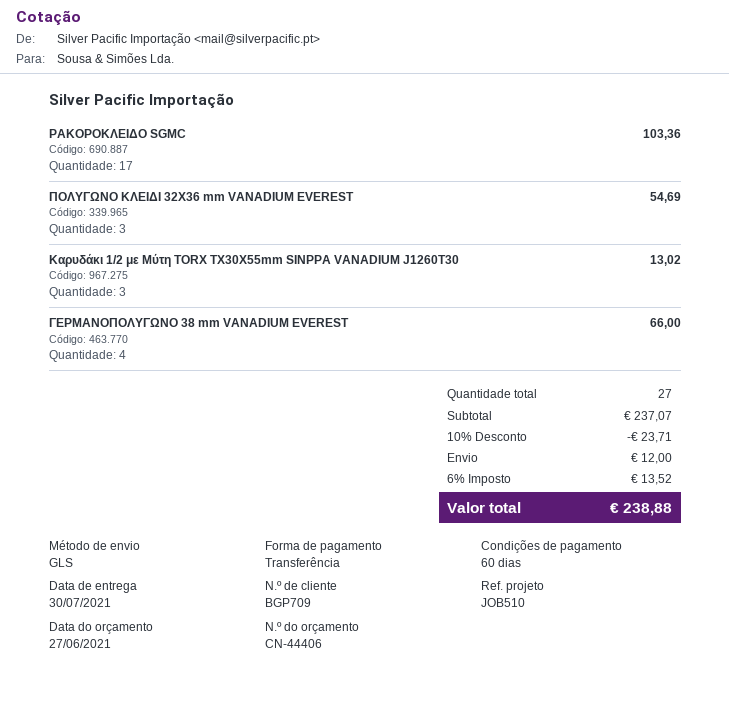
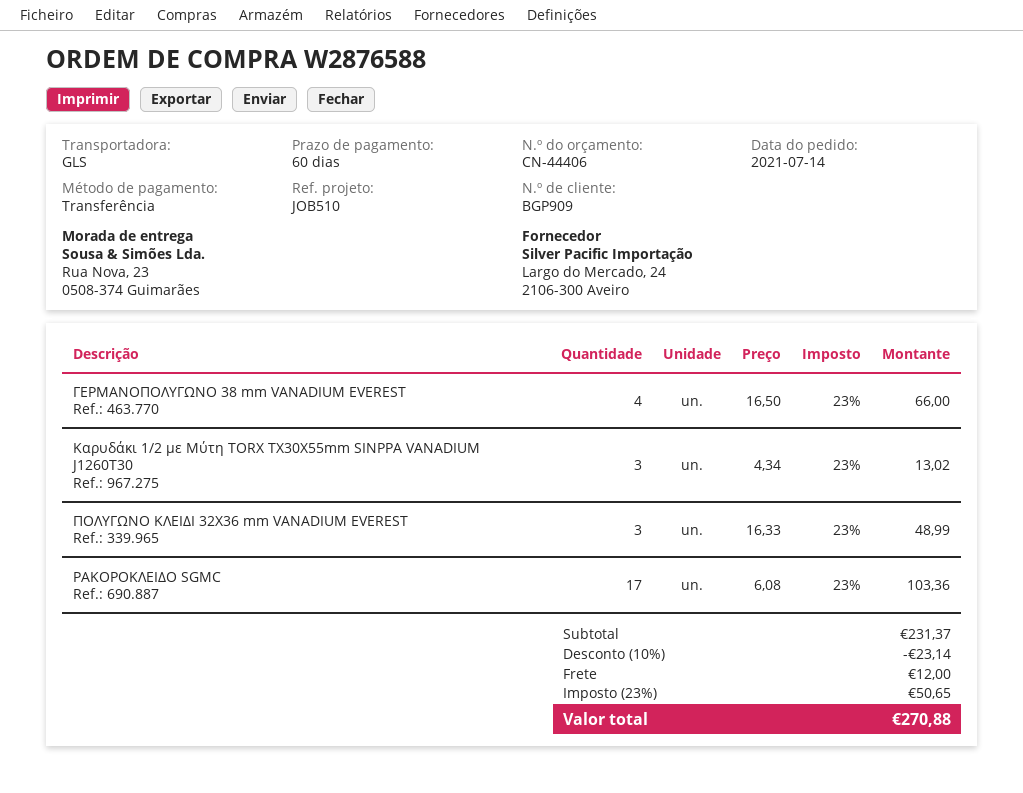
customer number: BGP709 -> BGP909
ΠΟΛΥΓΩΝΟ ΚΛΕΙΔΙ 32Χ36 mm VANADIUM EVEREST: 3 for 54.69 -> 3 for 48.99
subtotal: 237.07 -> 231.37
discount: 10% = 23.71 -> 10% = 23.14
tax: 6% = 13.52 -> 23% = 50.65
total: 238.88 -> 270.88

